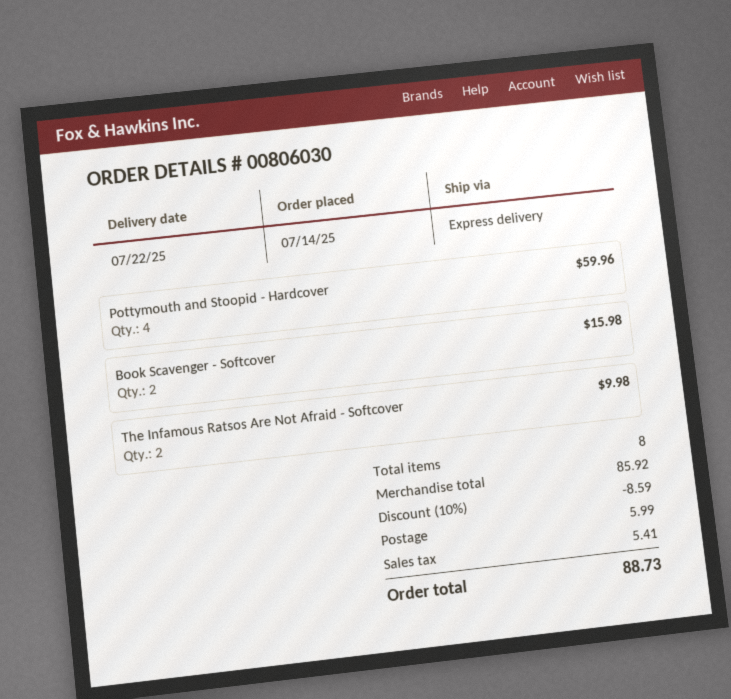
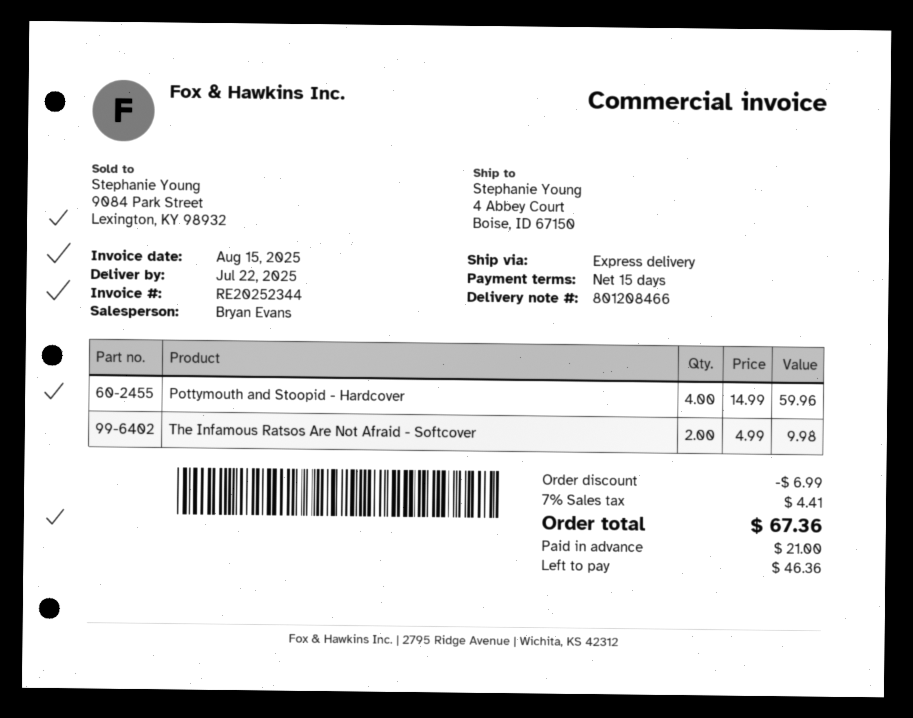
Book Scavenger - Softcover: 2 for 15.98 -> none
discount: 8.59 -> 6.99
shipping: 5.99 -> none
tax: 5.41 -> 4.41
total: 88.73 -> 67.36

